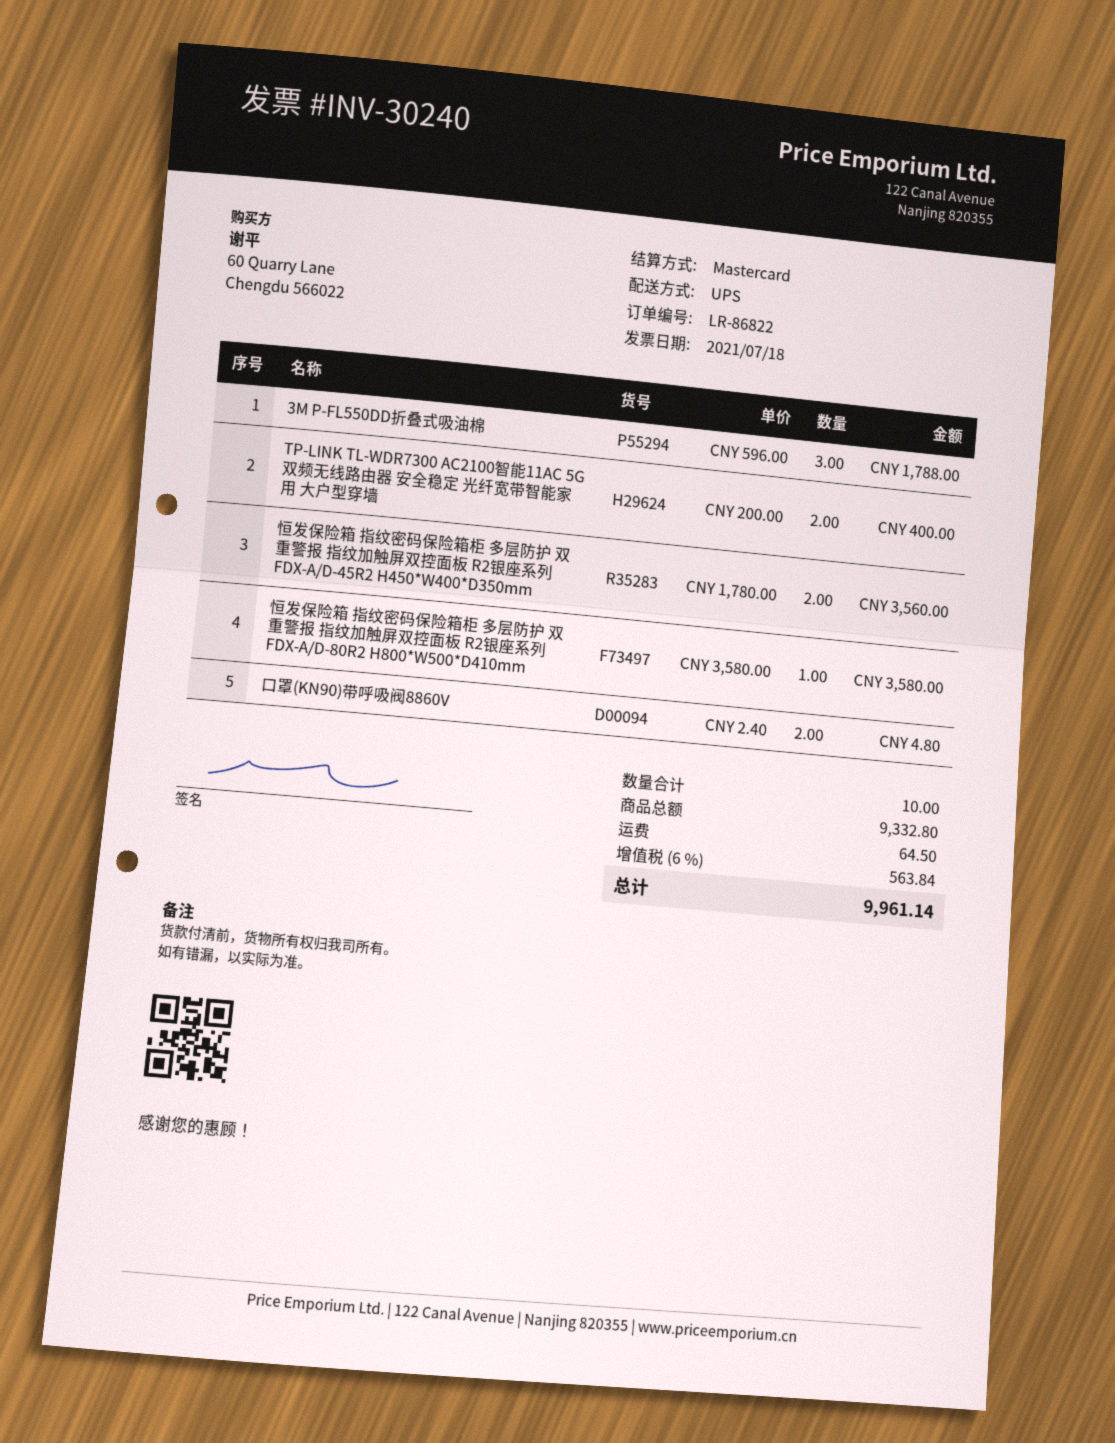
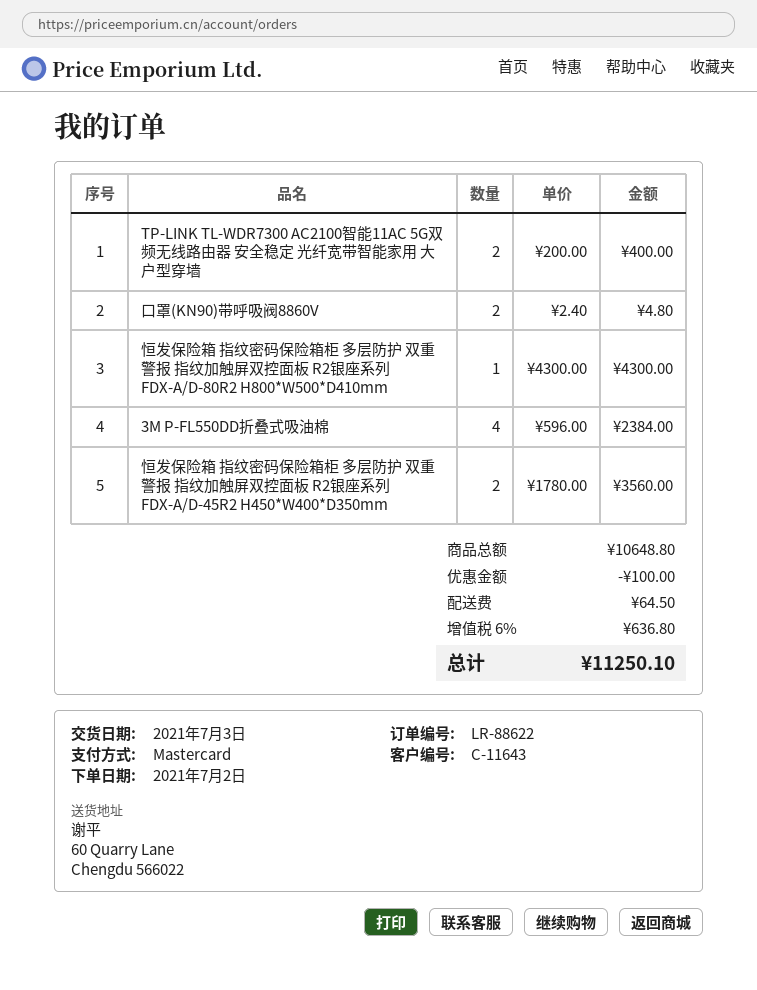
order number: LR-86822 -> LR-88622
3M P-FL550DD折叠式吸油棉: 3 x 596.00 = 1788.00 -> 4 x 596.00 = 2384.00
恒发保险箱 指纹密码保险箱柜 多层防护 双重警报 指纹加触屏双控面板 R2银座系列 FDX-A/D-80R2 H800*W500*D410mm: 1 x 3580.00 = 3580.00 -> 1 x 4300.00 = 4300.00
subtotal: 9332.80 -> 10648.80
discount: none -> 100.00
tax: 6% = 563.84 -> 6% = 636.80
total: 9961.14 -> 11250.10

